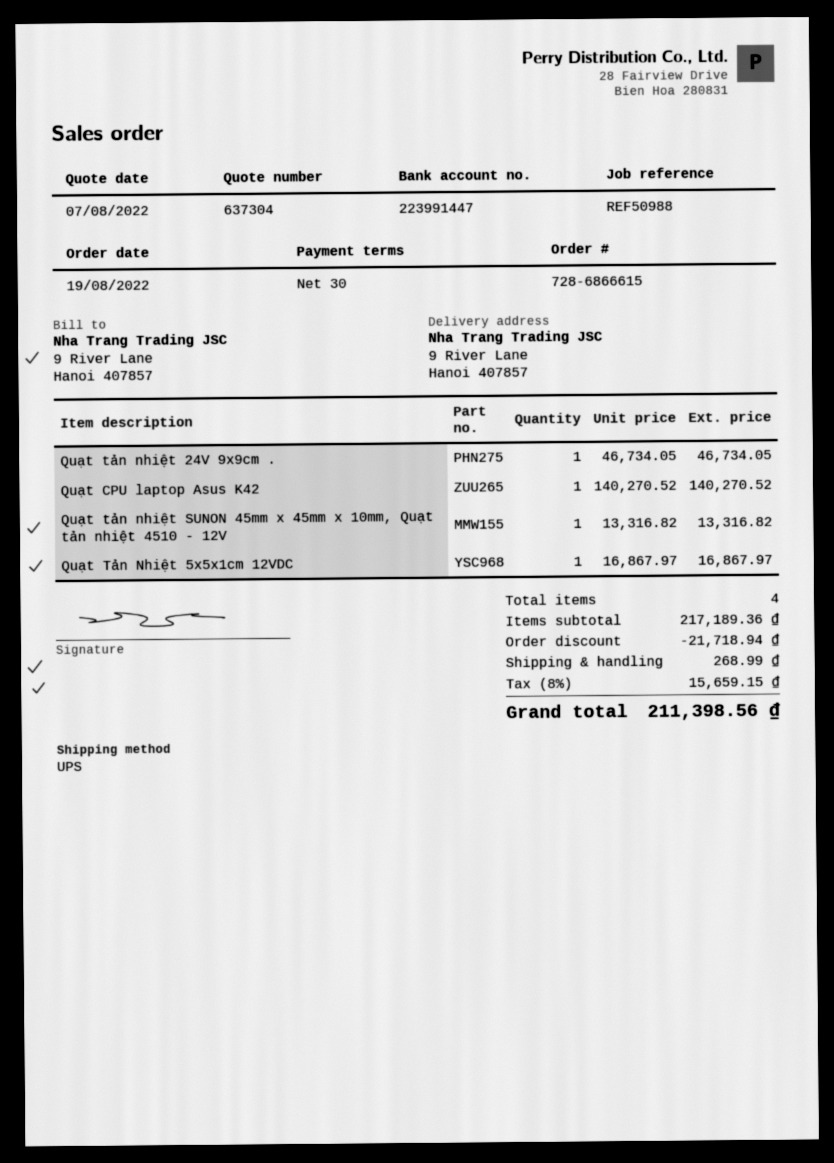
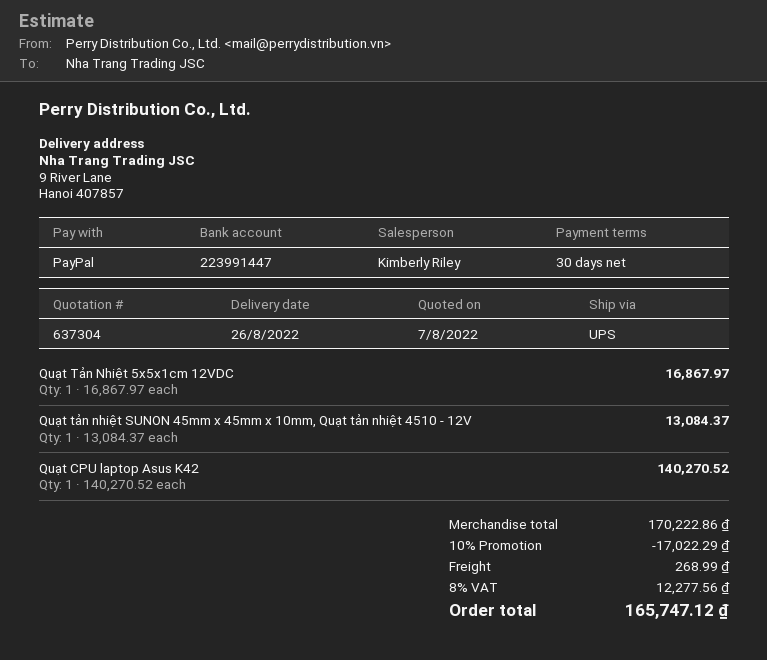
Quạt tản nhiệt 24V 9x9cm .: 1 x 46734.05 = 46734.05 -> none
Quạt tản nhiệt SUNON 45mm x 45mm x 10mm, Quạt tản nhiệt 4510 - 12V: 1 x 13316.82 = 13316.82 -> 1 x 13084.37 = 13084.37
subtotal: 217189.36 -> 170222.86
discount: 21718.94 -> 17022.29
tax: 8% = 15659.15 -> 8% = 12277.56
total: 211398.56 -> 165747.12

